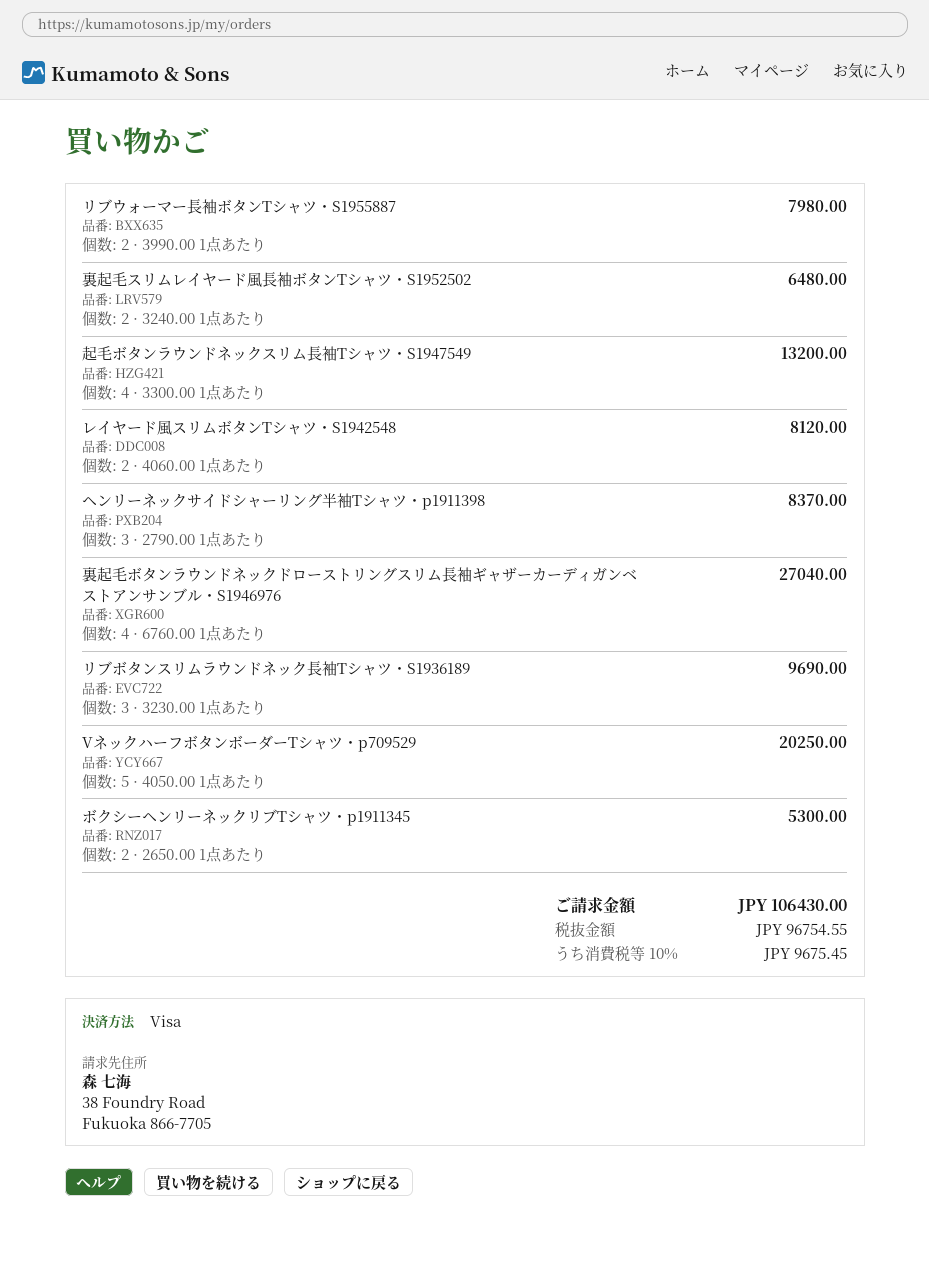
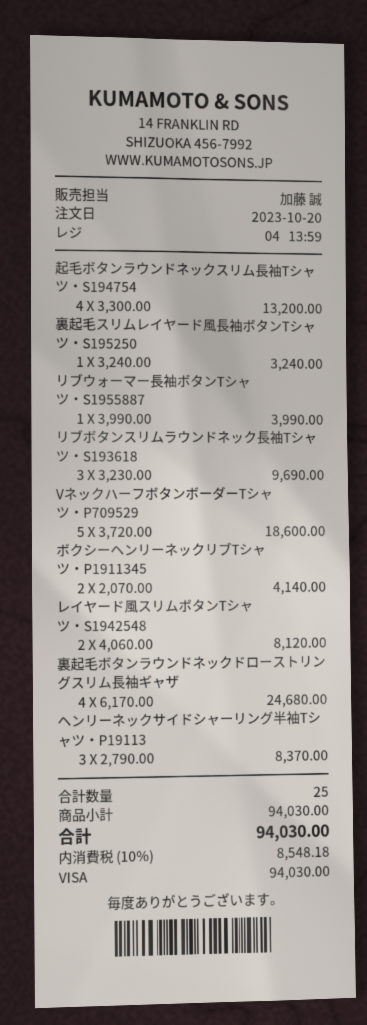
リブウォーマー長袖ボタンTシャツ・S1955887: 2 x 3990.00 = 7980.00 -> 1 x 3990.00 = 3990.00
裏起毛スリムレイヤード風長袖ボタンTシャツ・S1952502: 2 x 3240.00 = 6480.00 -> 1 x 3240.00 = 3240.00
裏起毛ボタンラウンドネックドローストリングスリム長袖ギャザーカーディガンベストアンサンブル・S1946976: 4 x 6760.00 = 27040.00 -> 4 x 6170.00 = 24680.00
VネックハーフボタンボーダーTシャツ・p709529: 5 x 4050.00 = 20250.00 -> 5 x 3720.00 = 18600.00
ボクシーヘンリーネックリブTシャツ・p1911345: 2 x 2650.00 = 5300.00 -> 2 x 2070.00 = 4140.00
tax: 10% = 9675.45 -> 10% = 8548.18
total: 106430.00 -> 94030.00

